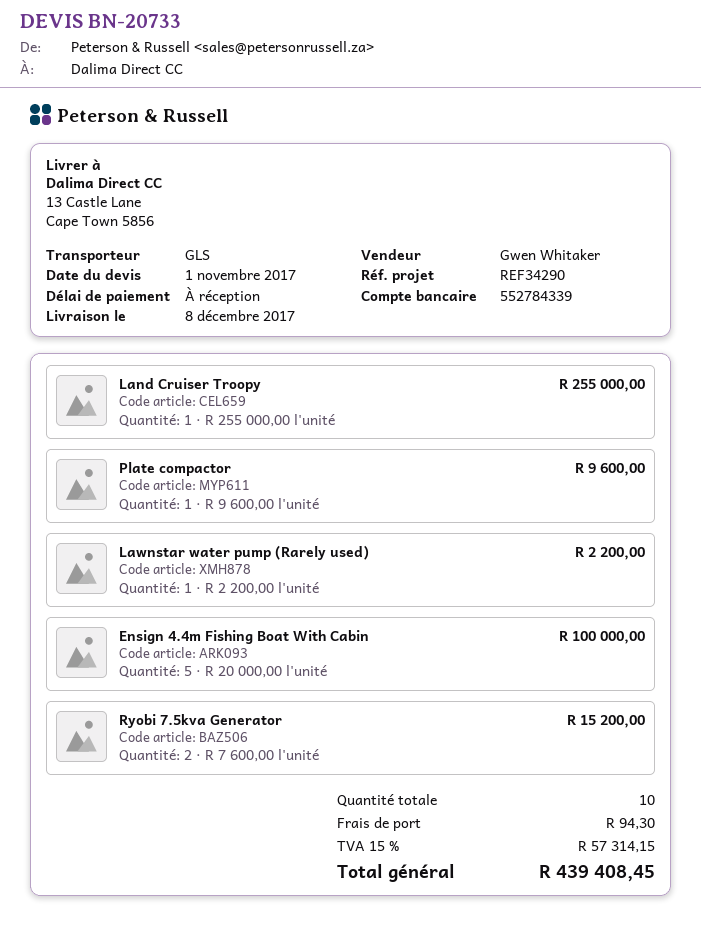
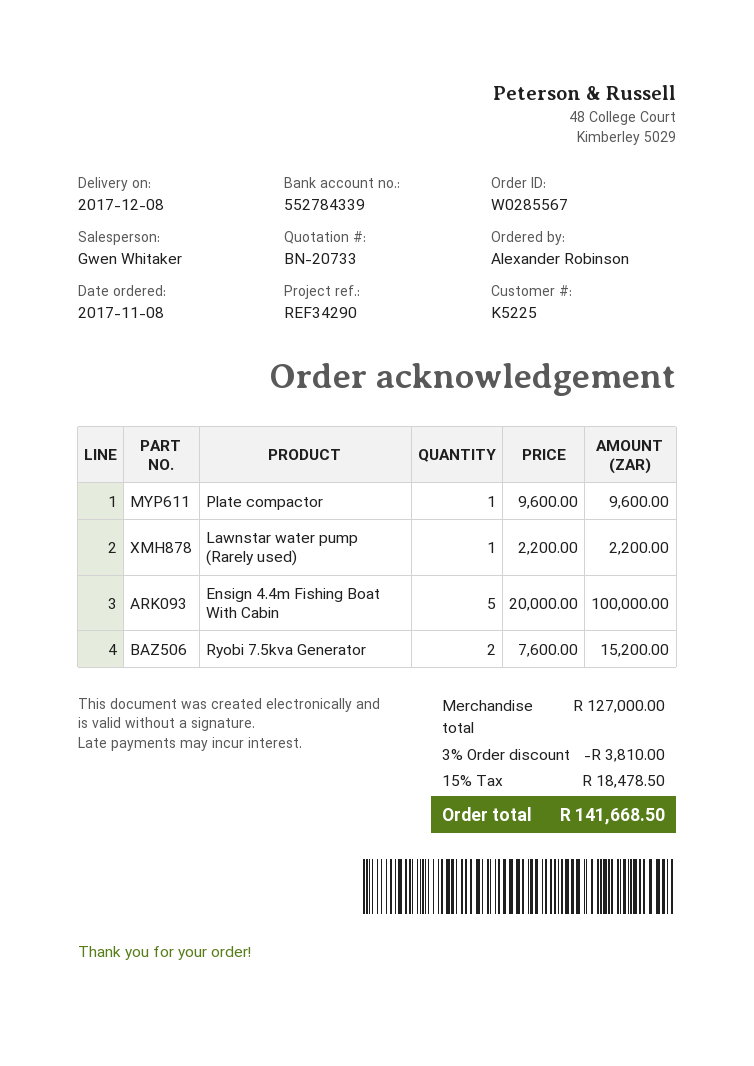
Land Cruiser Troopy: 1 x 255000.00 = 255000.00 -> none
discount: none -> 3% = 3810.00
shipping: 94.30 -> none
tax: 15% = 57314.15 -> 15% = 18478.50
total: 439408.45 -> 141668.50

